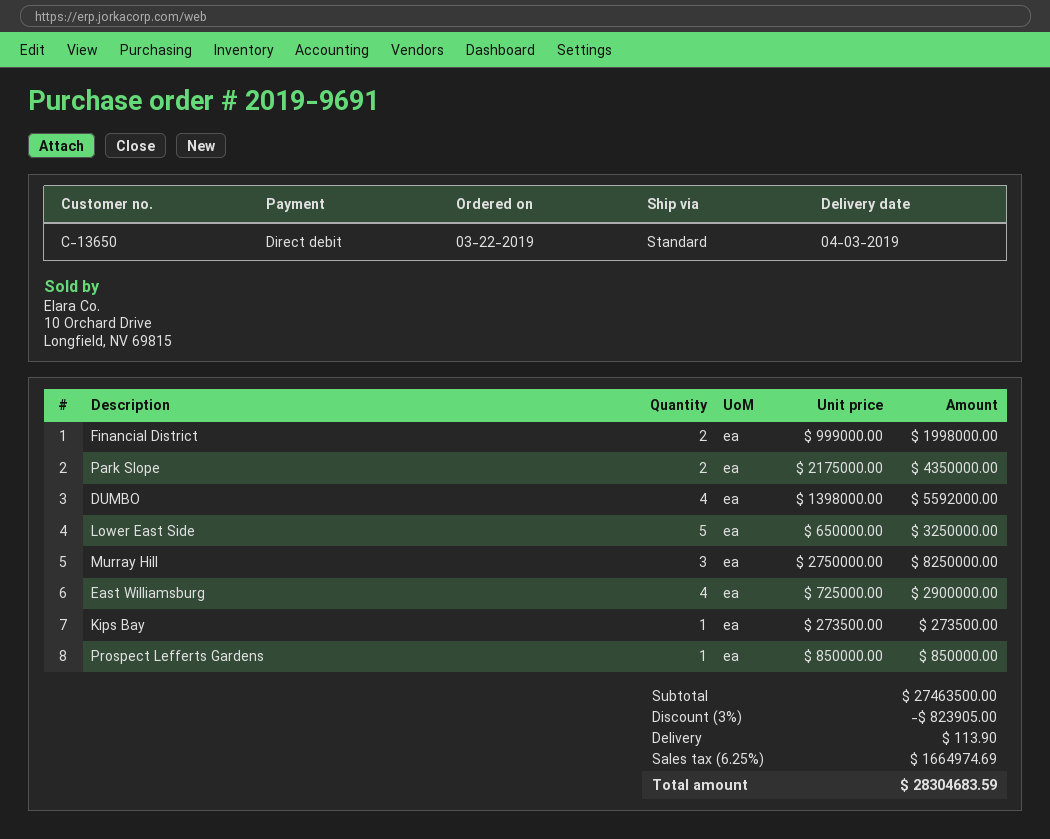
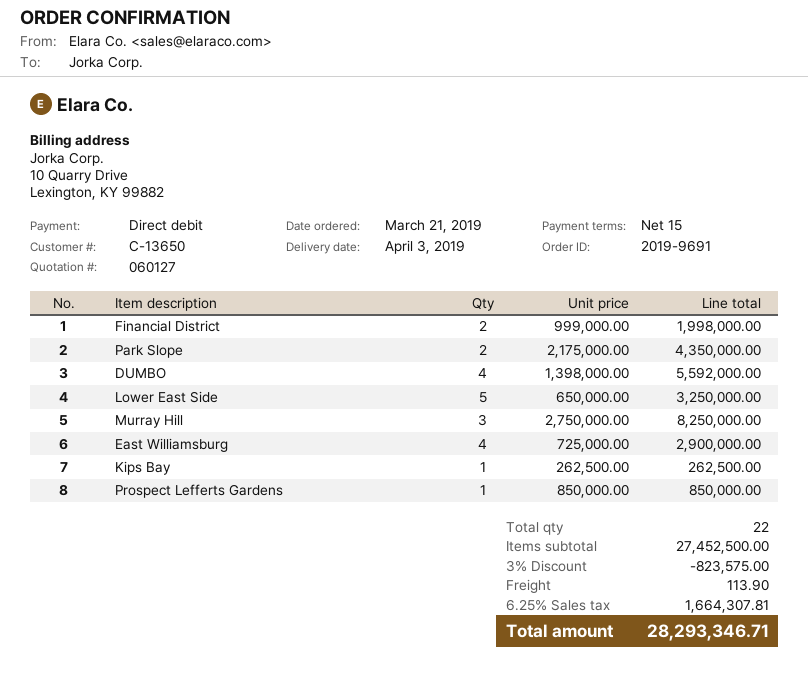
order date: 2019-03-22 -> 2019-03-21
Kips Bay: 1 x 273500.00 = 273500.00 -> 1 x 262500.00 = 262500.00
subtotal: 27463500.00 -> 27452500.00
discount: 3% = 823905.00 -> 3% = 823575.00
tax: 6.25% = 1664974.69 -> 6.25% = 1664307.81
total: 28304683.59 -> 28293346.71

